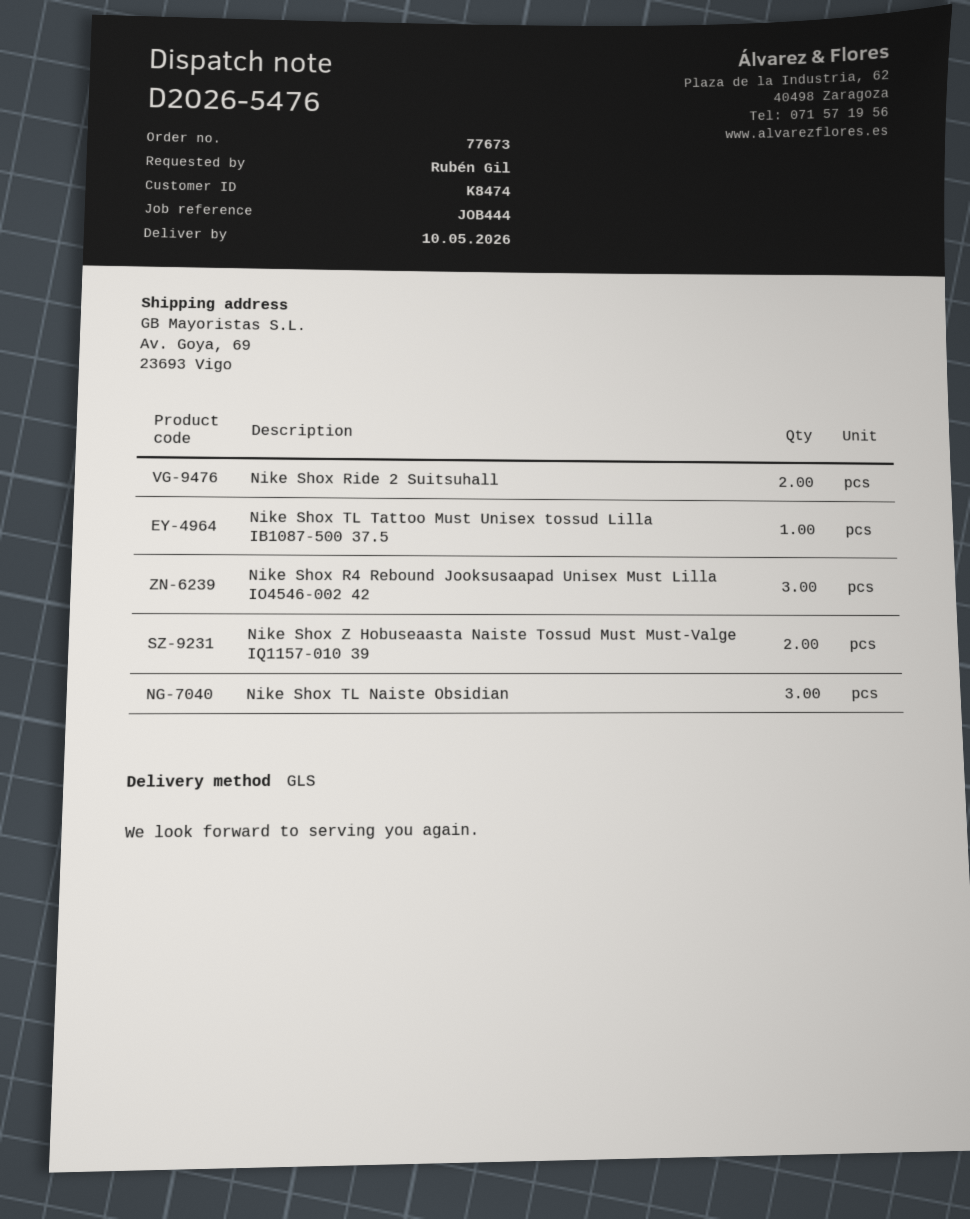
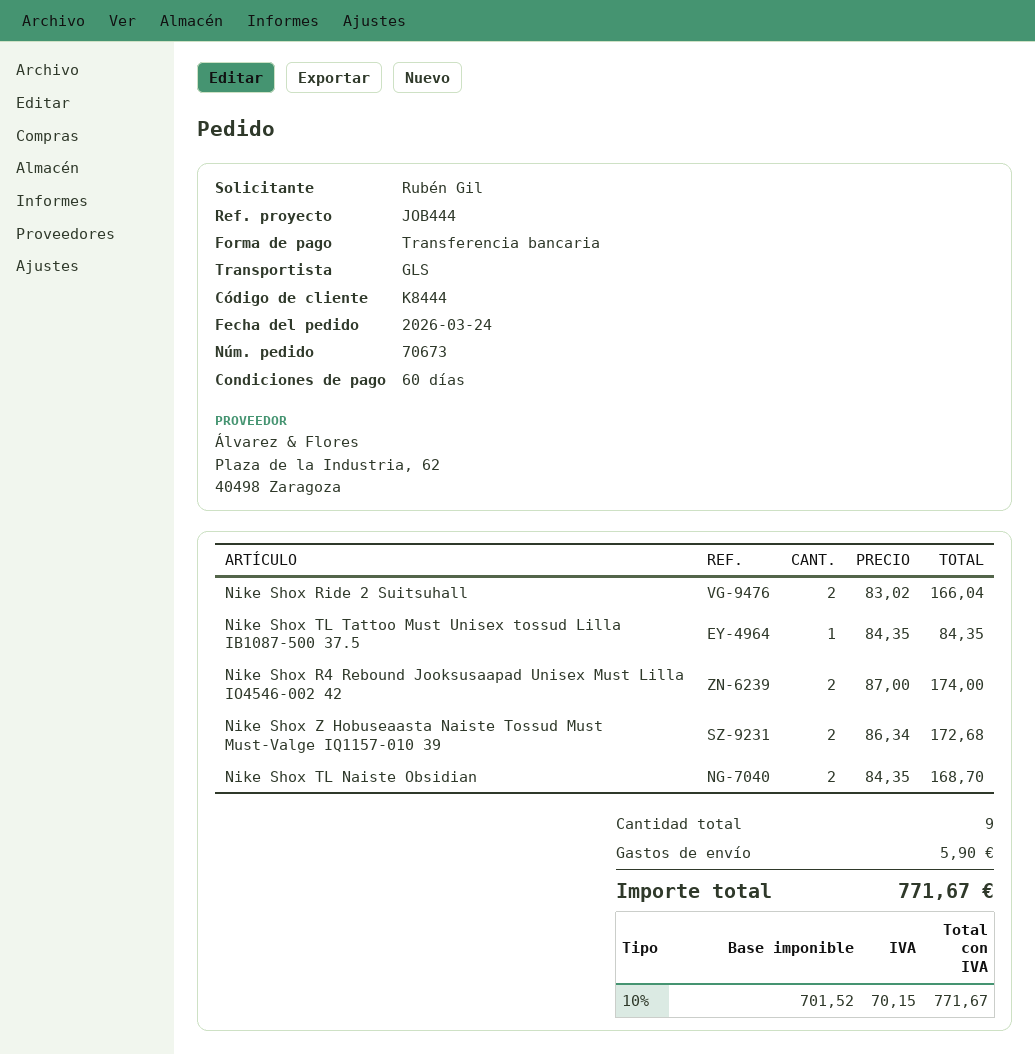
order number: 77673 -> 70673
customer number: K8474 -> K8444
Nike Shox R4 Rebound Jooksusaapad Unisex Must Lilla IO4546-002 42: 3 -> 2
Nike Shox TL Naiste Obsidian: 3 -> 2

